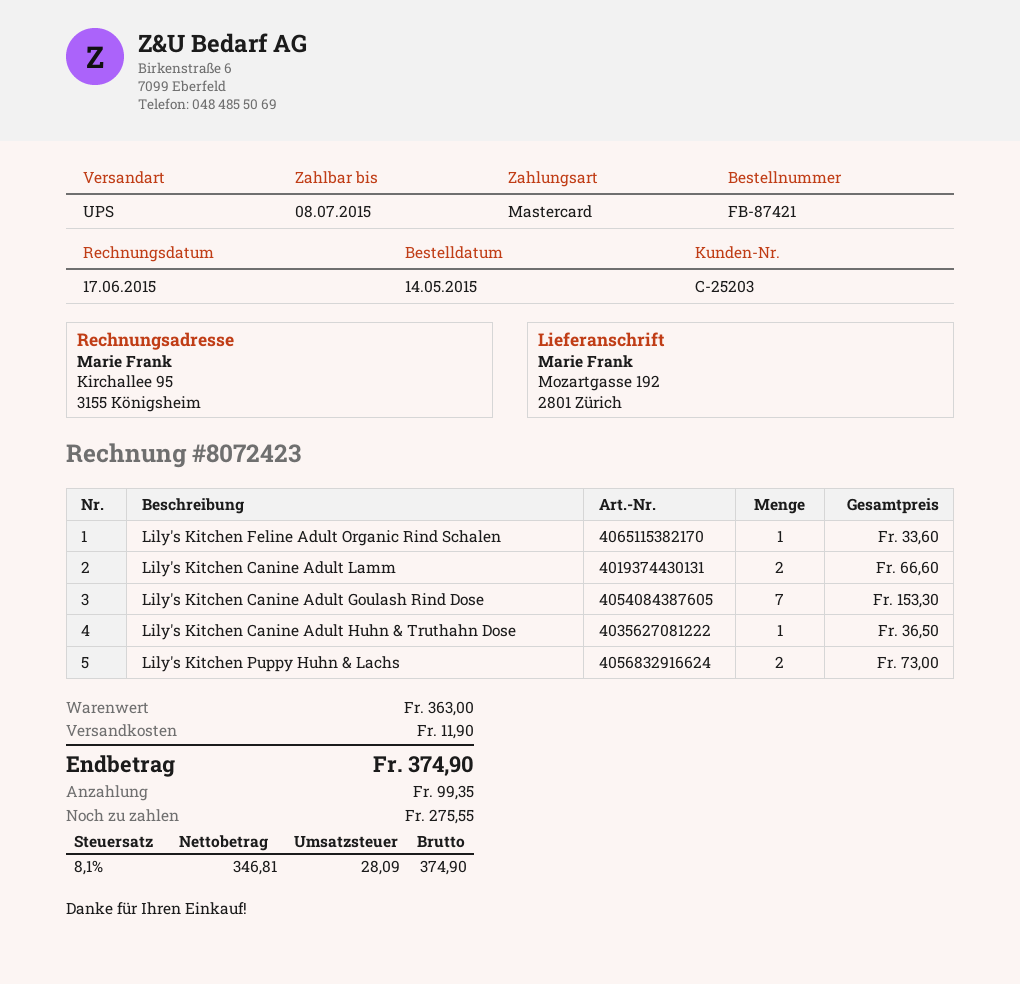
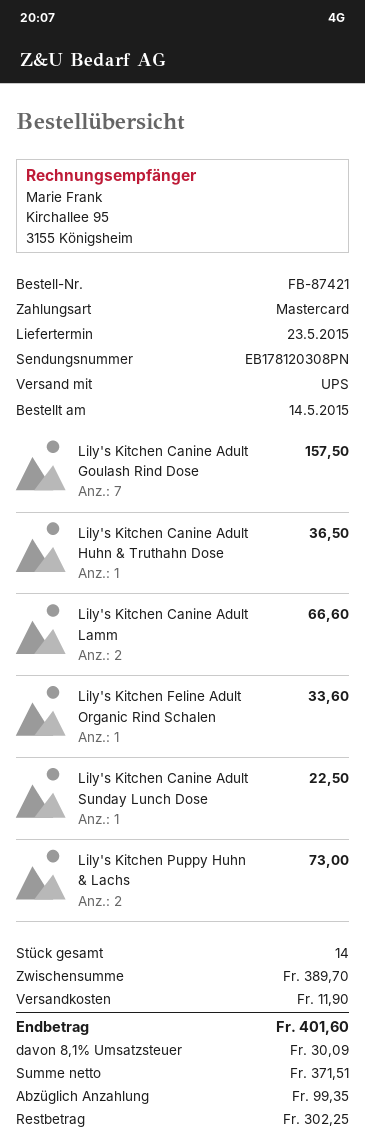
Lily's Kitchen Canine Adult Goulash Rind Dose: 7 for 153.30 -> 7 for 157.50
Lily's Kitchen Canine Adult Sunday Lunch Dose: none -> 1 for 22.50
subtotal: 363.00 -> 389.70
net: 346.81 -> 371.51
tax: 8.1% = 28.09 -> 8.1% = 30.09
total: 374.90 -> 401.60
balance: 275.55 -> 302.25

